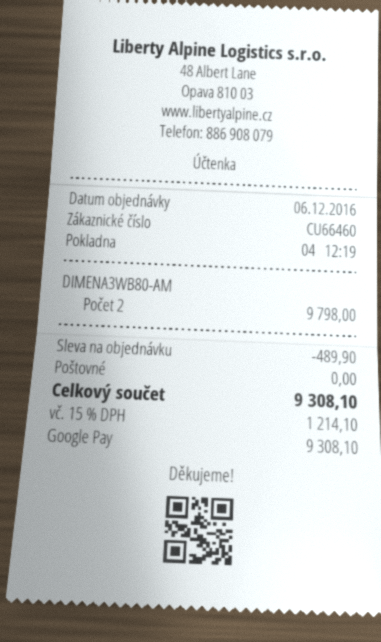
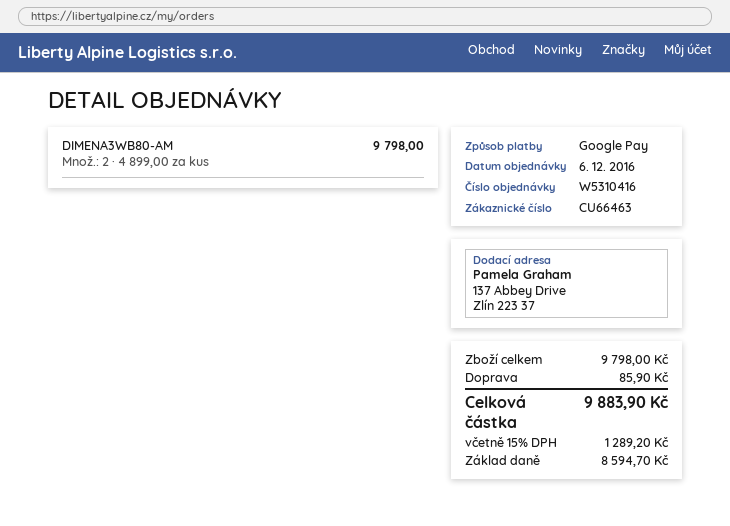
customer number: CU66460 -> CU66463
discount: 489.90 -> none
shipping: 0.00 -> 85.90
tax: 15% = 1214.10 -> 15% = 1289.20
total: 9308.10 -> 9883.90

